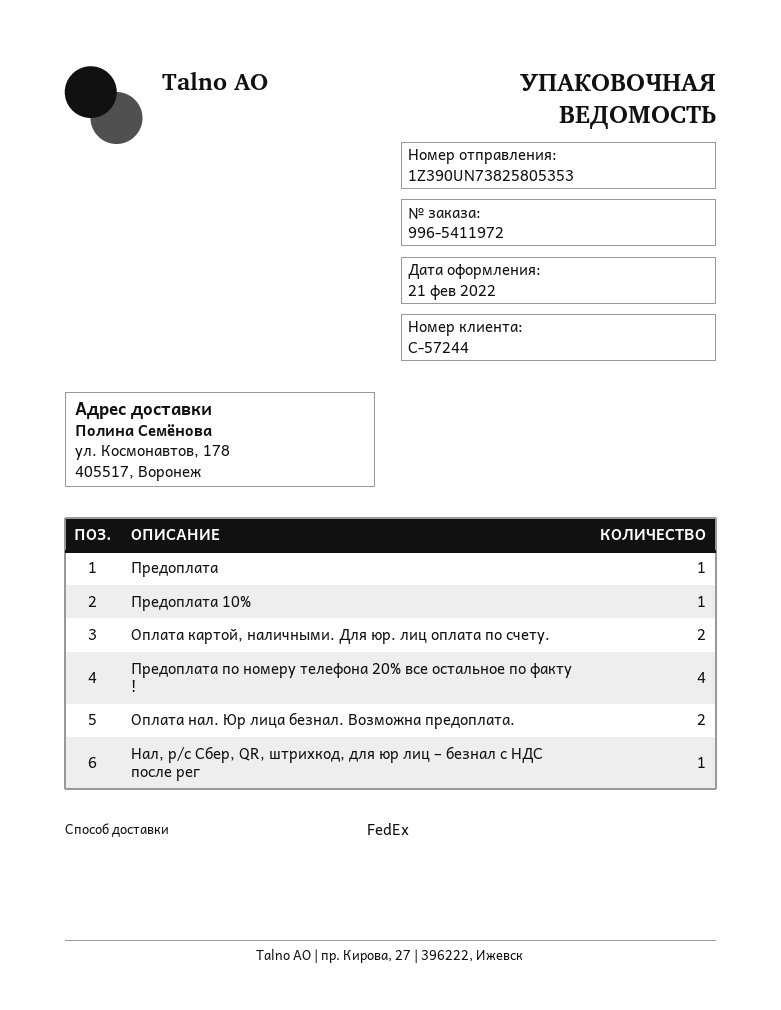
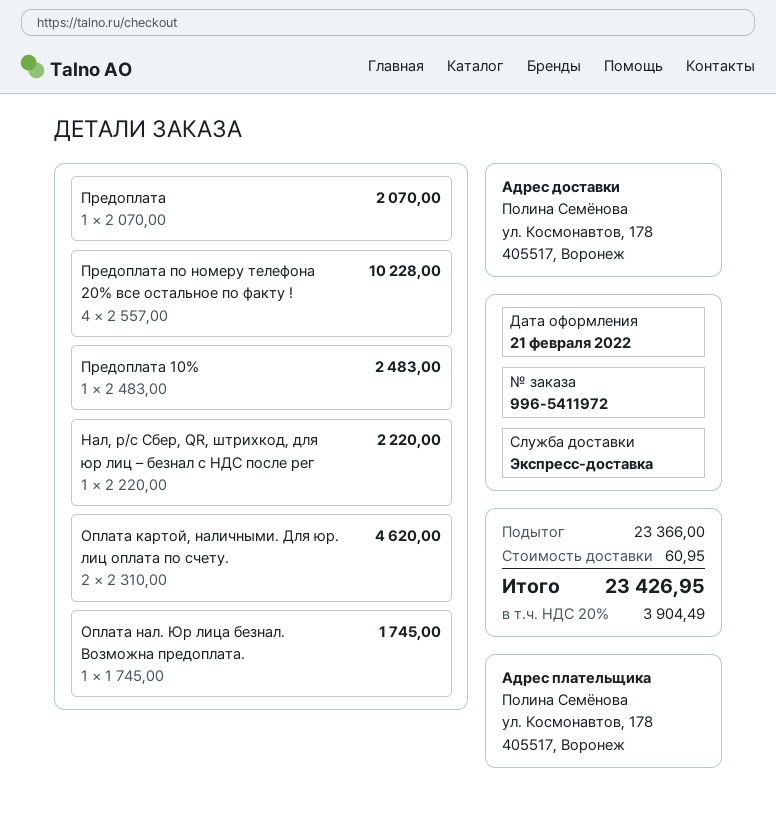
shipping method: FedEx -> express
Оплата нал. Юр лица безнал. Возможна предоплата.: 2 -> 1

